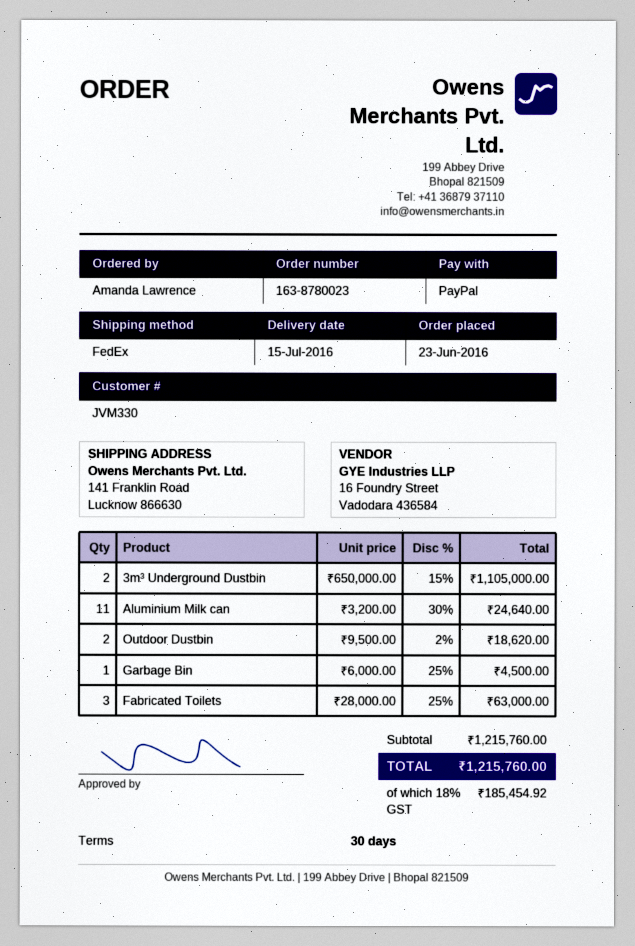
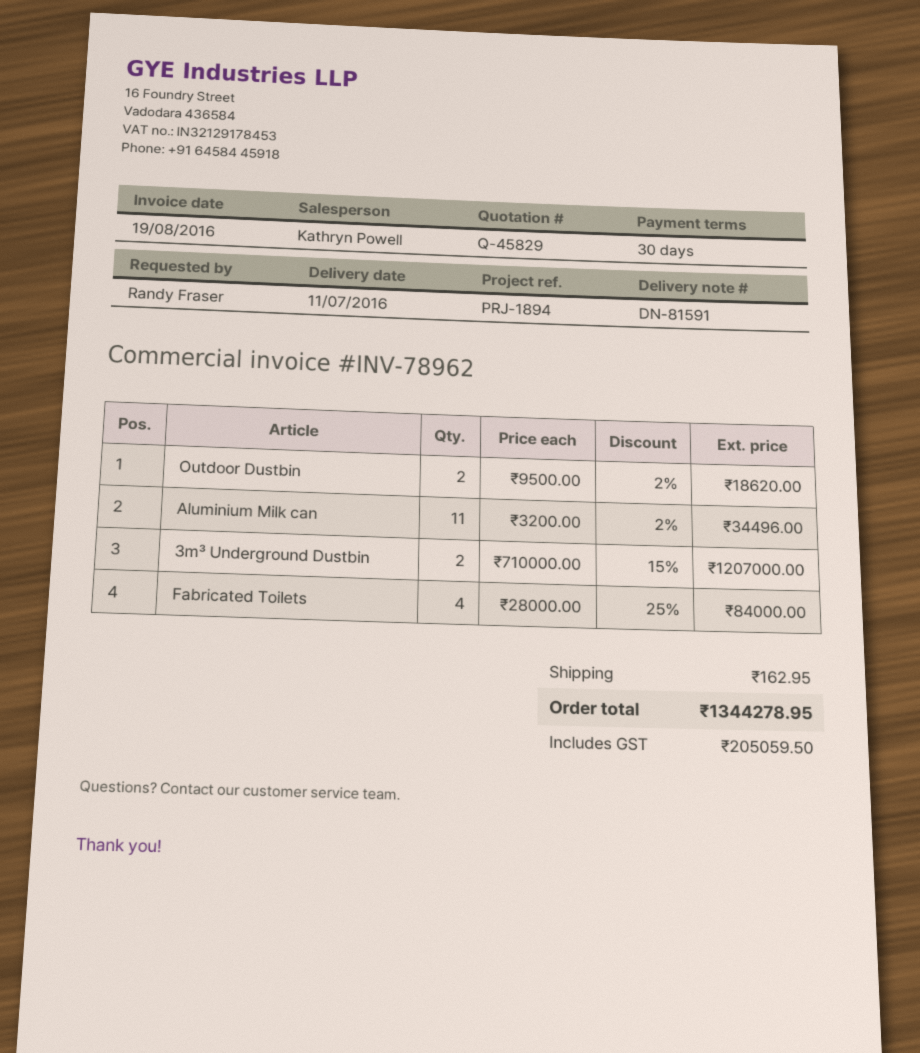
delivery date: 2016-07-15 -> 2016-07-11
ordered by: Amanda Lawrence -> Randy Fraser
3m³ Underground Dustbin: 2 x 650000.00 - 15% = 1105000.00 -> 2 x 710000.00 - 15% = 1207000.00
Aluminium Milk can: 11 x 3200.00 - 30% = 24640.00 -> 11 x 3200.00 - 2% = 34496.00
Garbage Bin: 1 x 6000.00 - 25% = 4500.00 -> none
Fabricated Toilets: 3 x 28000.00 - 25% = 63000.00 -> 4 x 28000.00 - 25% = 84000.00
shipping: none -> 162.95
tax: 185454.92 -> 205059.50
total: 1215760.00 -> 1344278.95

